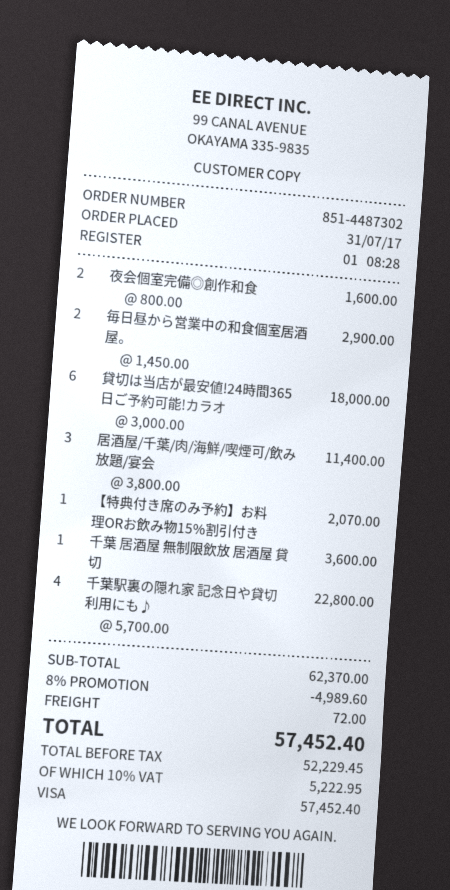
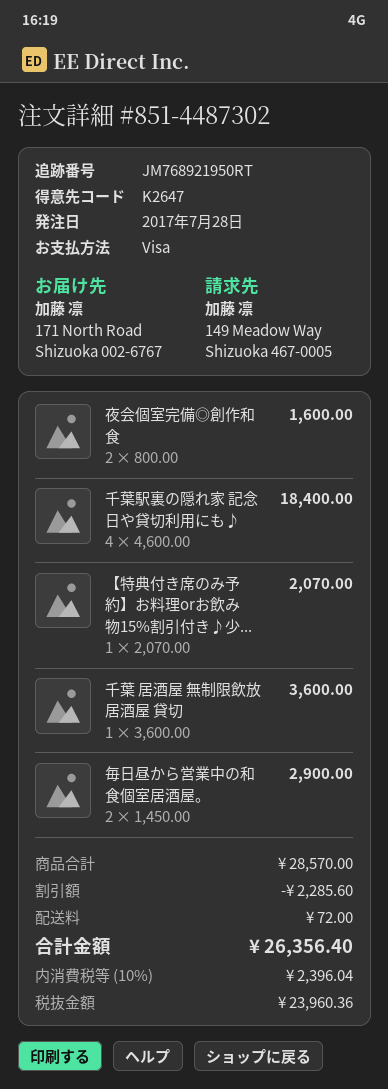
order date: 2017-07-31 -> 2017-07-28
貸切は当店が最安値!24時間365日ご予約可能!カラオ: 6 x 3000.00 = 18000.00 -> none
居酒屋/千葉/肉/海鮮/喫煙可/飲み放題/宴会: 3 x 3800.00 = 11400.00 -> none
千葉駅裏の隠れ家 記念日や貸切利用にも♪: 4 x 5700.00 = 22800.00 -> 4 x 4600.00 = 18400.00
subtotal: 62370.00 -> 28570.00
discount: 4989.60 -> 2285.60
net: 52229.45 -> 23960.36
tax: 10% = 5222.95 -> 10% = 2396.04
total: 57452.40 -> 26356.40

